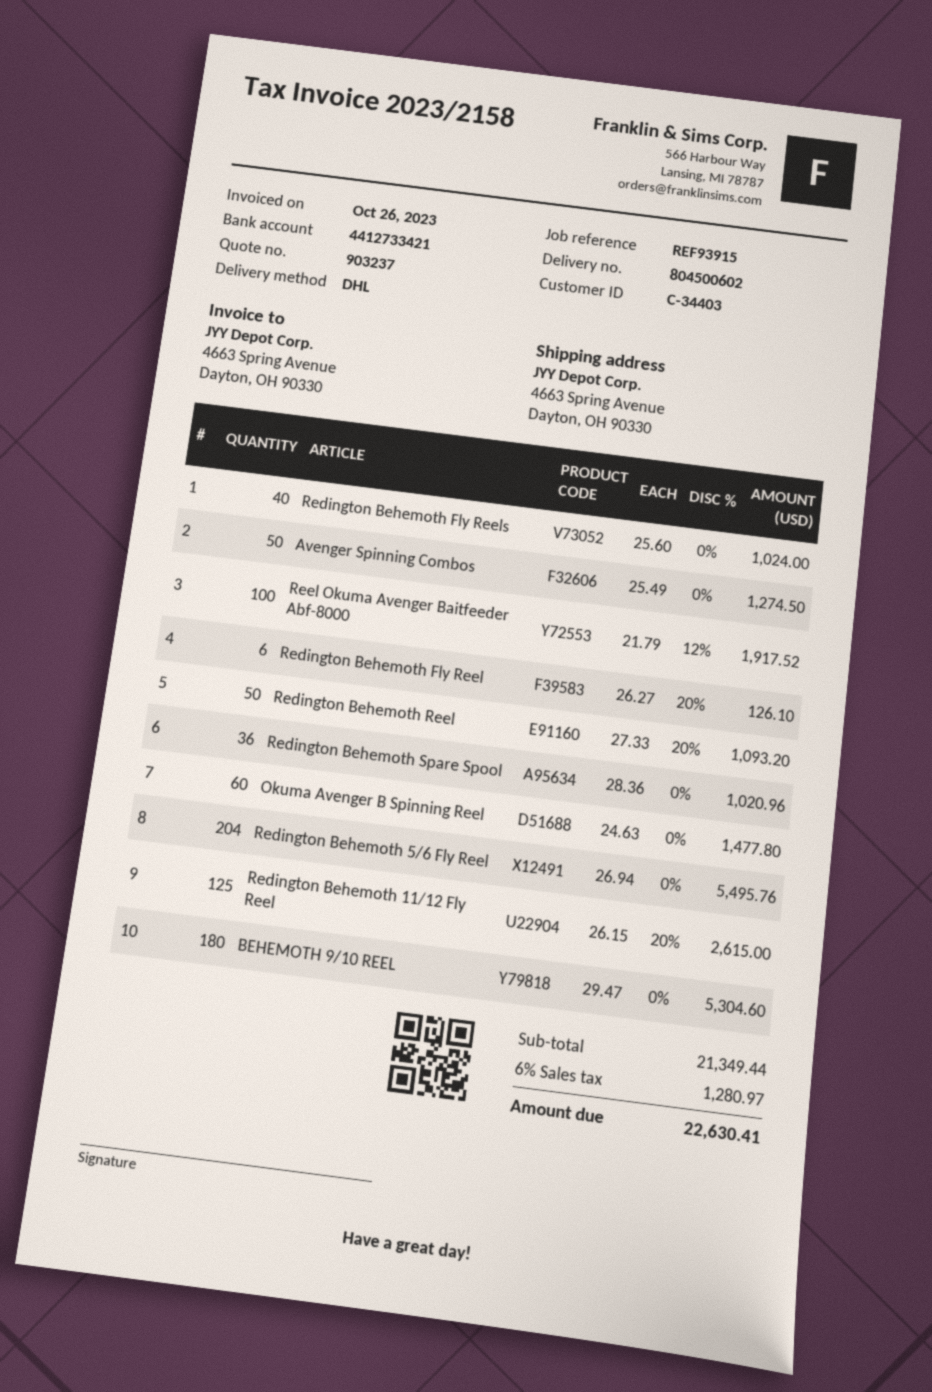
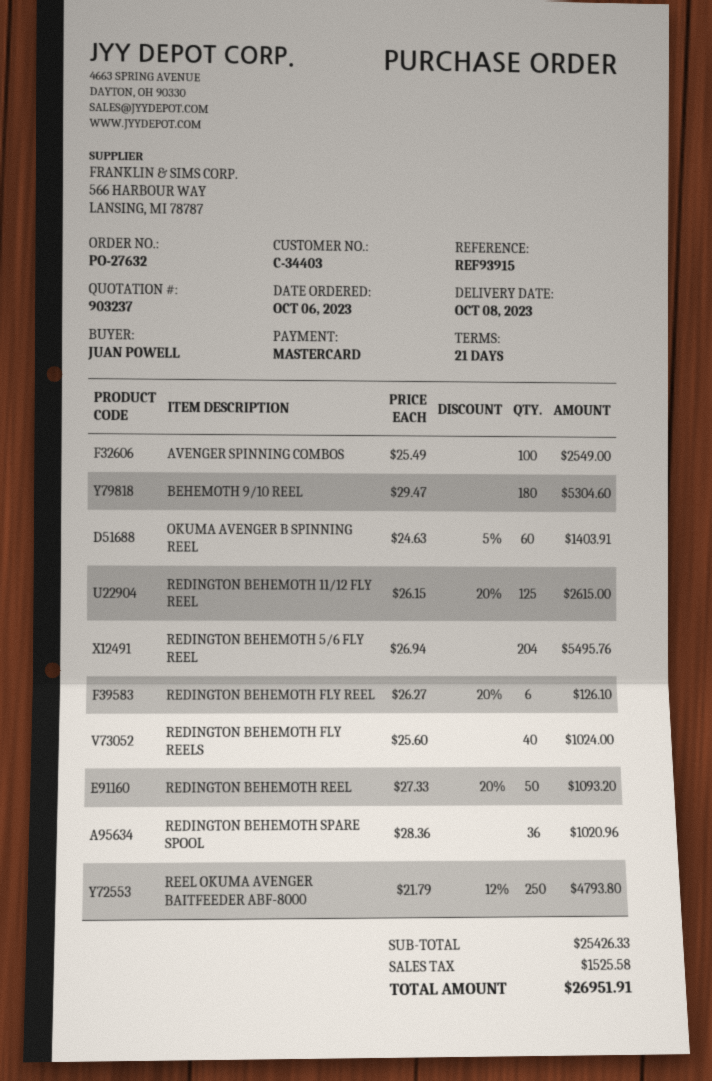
Avenger Spinning Combos: 50 x 25.49 = 1274.50 -> 100 x 25.49 = 2549.00
Reel Okuma Avenger Baitfeeder Abf-8000: 100 x 21.79 - 12% = 1917.52 -> 250 x 21.79 - 12% = 4793.80
Okuma Avenger B Spinning Reel: 60 x 24.63 = 1477.80 -> 60 x 24.63 - 5% = 1403.91
subtotal: 21349.44 -> 25426.33
tax: 1280.97 -> 1525.58
total: 22630.41 -> 26951.91

